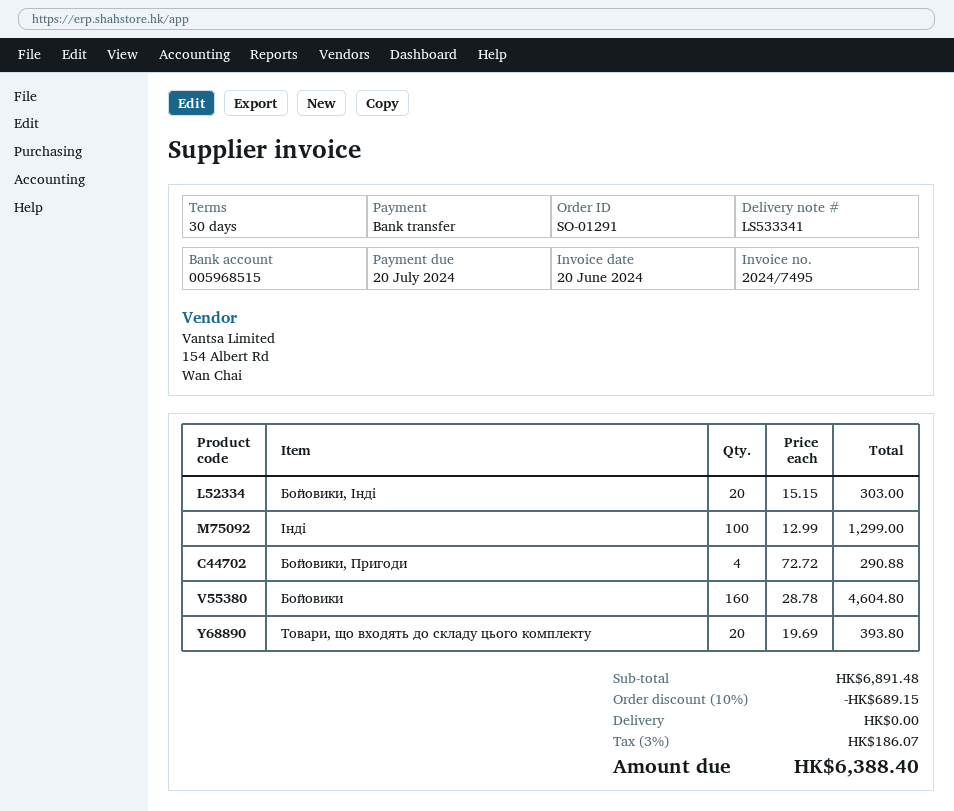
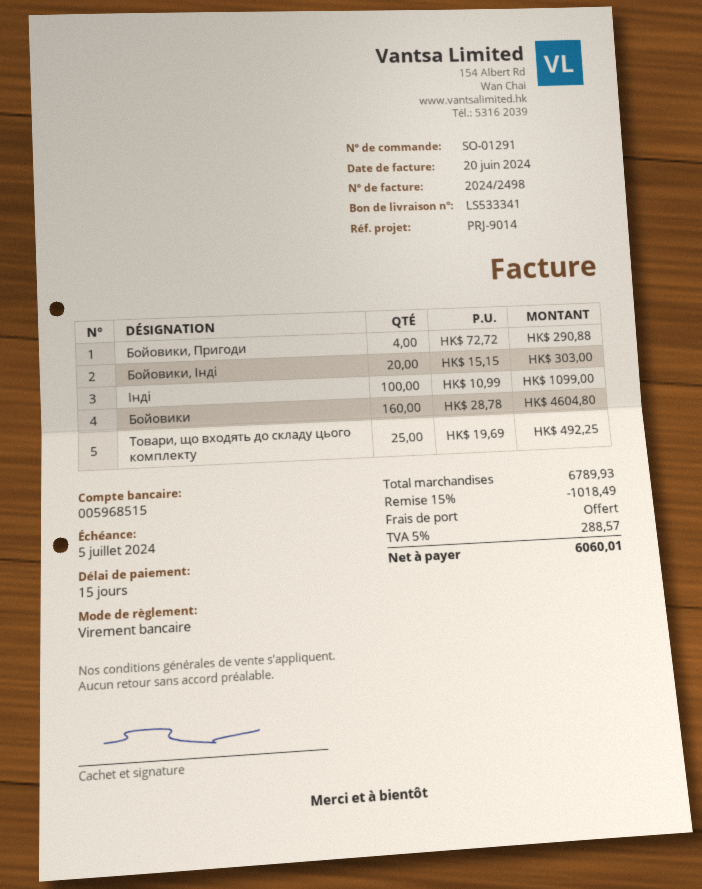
invoice number: 2024/7495 -> 2024/2498
payment terms: 30 days -> 15 days
due date: 2024-07-20 -> 2024-07-05
Інді: 100 x 12.99 = 1299.00 -> 100 x 10.99 = 1099.00
Товари, що входять до складу цього комплекту: 20 x 19.69 = 393.80 -> 25 x 19.69 = 492.25
subtotal: 6891.48 -> 6789.93
discount: 10% = 689.15 -> 15% = 1018.49
tax: 3% = 186.07 -> 5% = 288.57
total: 6388.40 -> 6060.01

